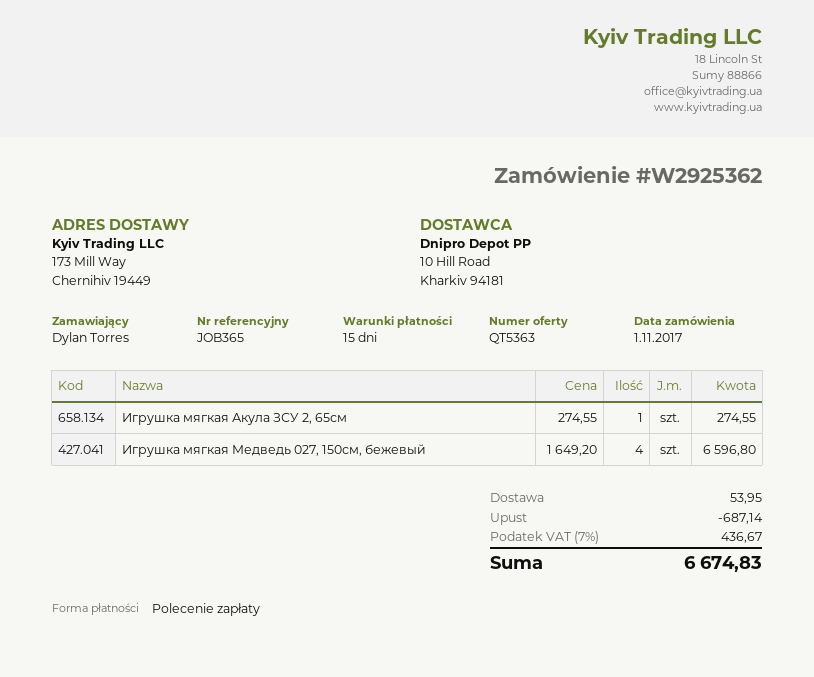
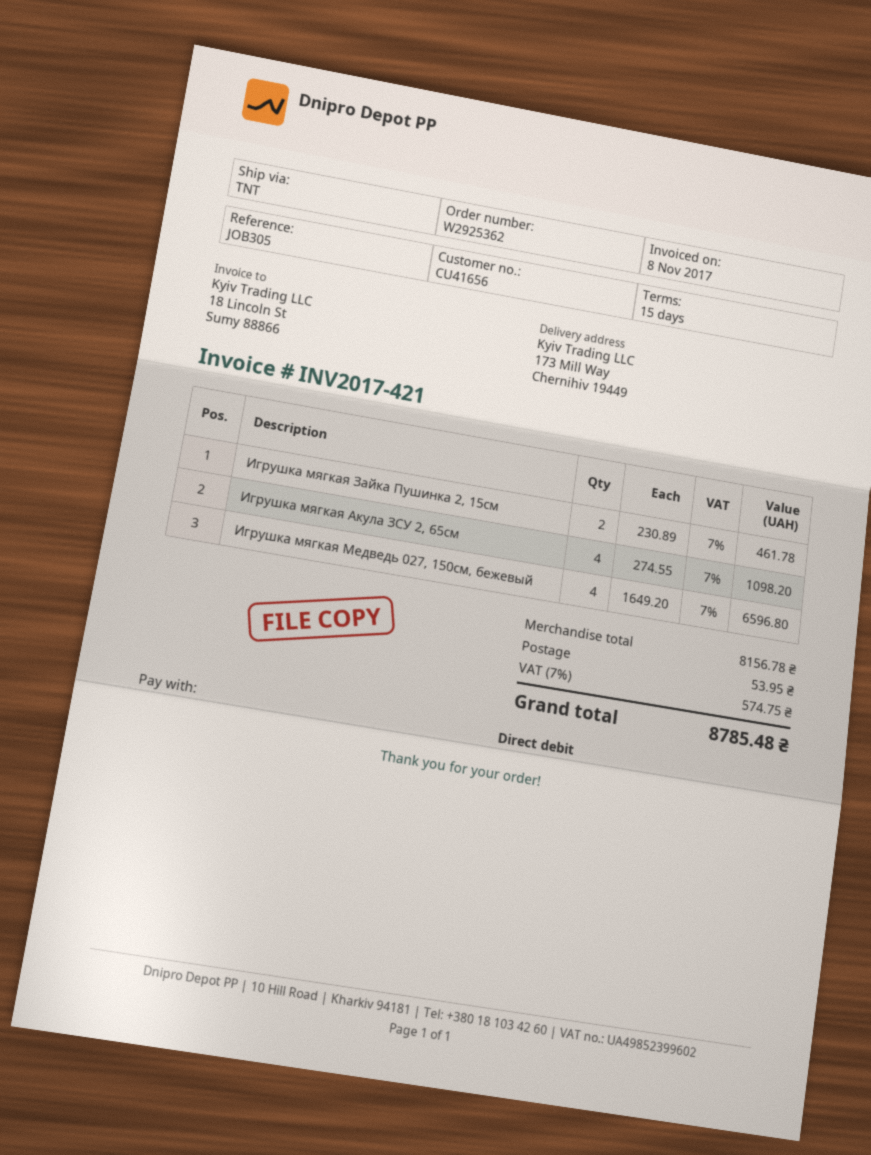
reference: JOB365 -> JOB305
Игрушка мягкая Акула ЗСУ 2, 65см: 1 x 274.55 = 274.55 -> 4 x 274.55 = 1098.20
Игрушка мягкая Зайка Пушинка 2, 15см: none -> 2 x 230.89 = 461.78
discount: 687.14 -> none
tax: 7% = 436.67 -> 7% = 574.75
total: 6674.83 -> 8785.48

